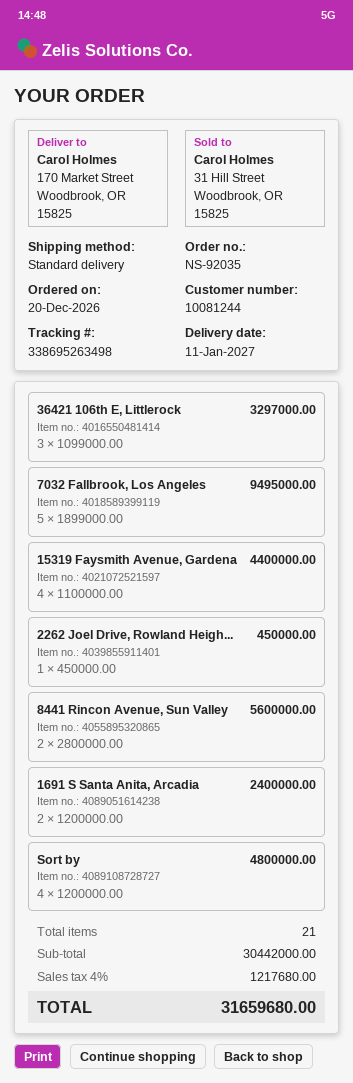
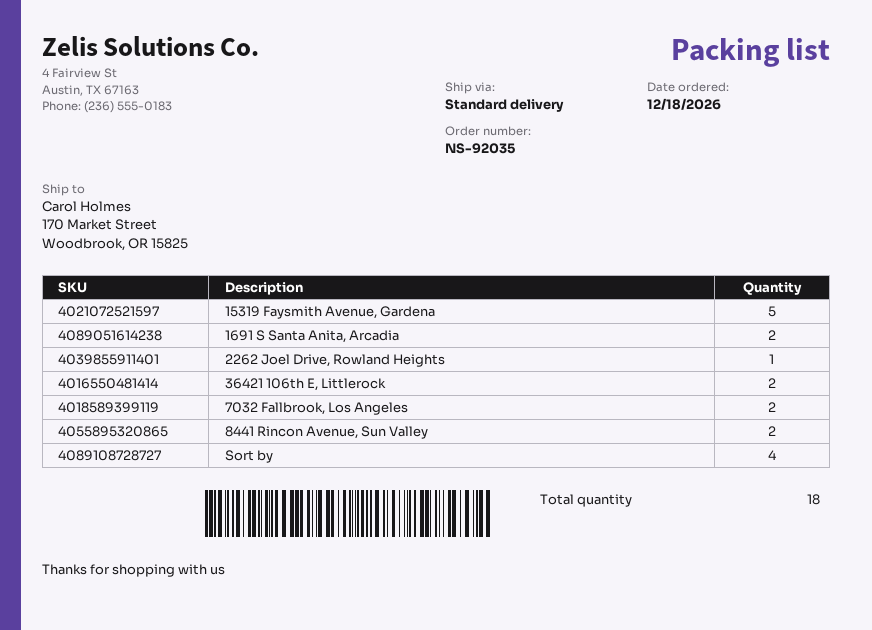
order date: 2026-12-20 -> 2026-12-18
36421 106th E, Littlerock: 3 -> 2
7032 Fallbrook, Los Angeles: 5 -> 2
15319 Faysmith Avenue, Gardena: 4 -> 5
total quantity: 21 -> 18

